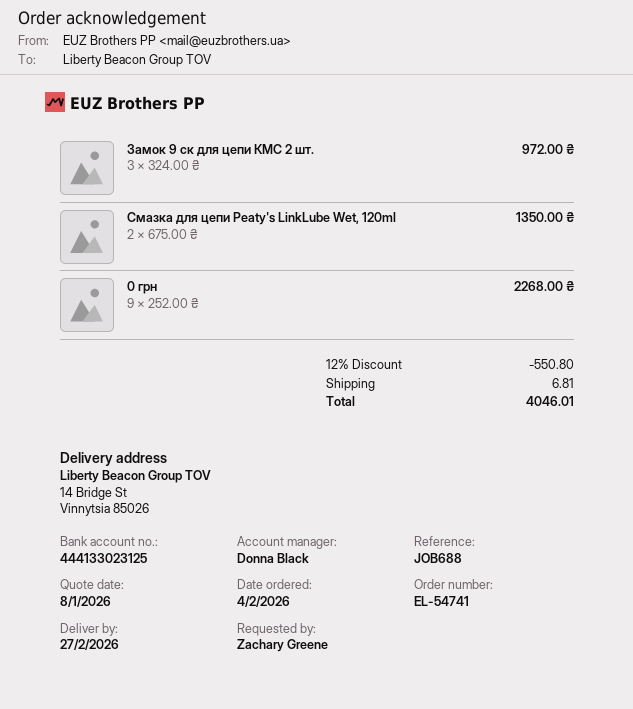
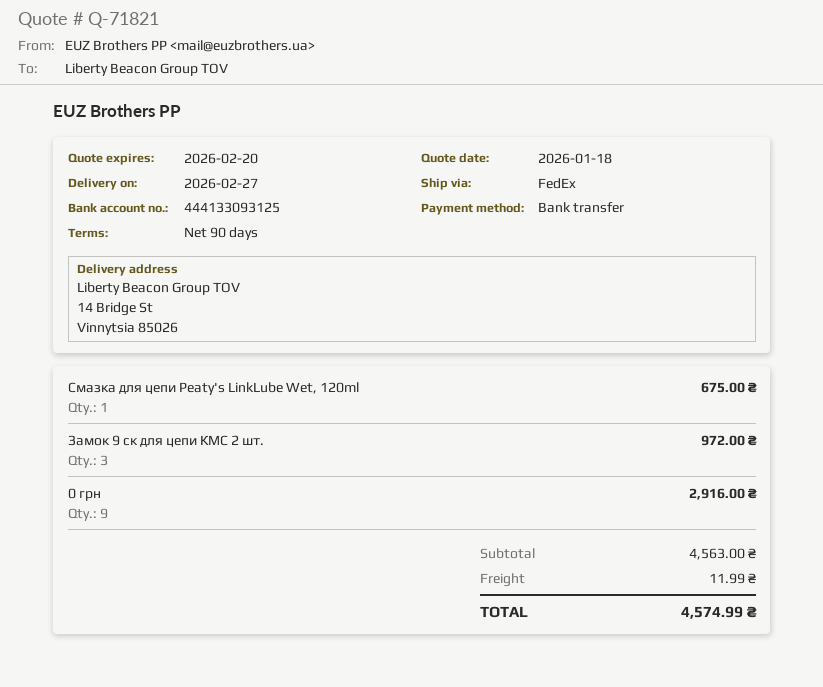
quote date: 2026-01-08 -> 2026-01-18
bank account: 444133023125 -> 444133093125
Смазка для цепи Peaty's LinkLube Wet, 120ml: 2 for 1350.00 -> 1 for 675.00
0 грн: 9 for 2268.00 -> 9 for 2916.00
discount: 12% = 550.80 -> none
shipping: 6.81 -> 11.99
total: 4046.01 -> 4574.99

